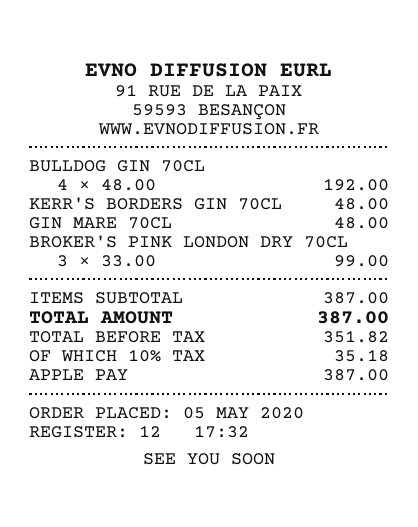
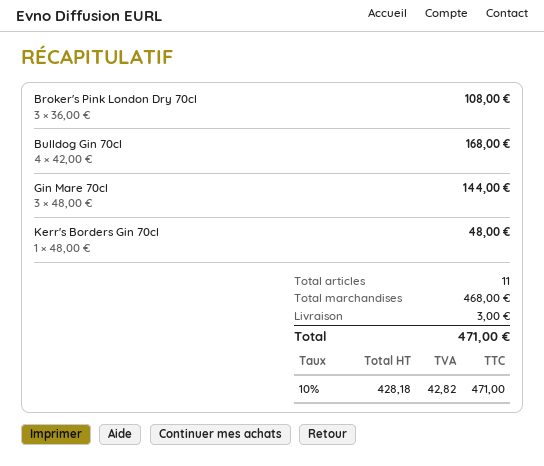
BULLDOG GIN 70CL: 4 x 48.00 = 192.00 -> 4 x 42.00 = 168.00
GIN MARE 70CL: 1 x 48.00 = 48.00 -> 3 x 48.00 = 144.00
BROKER'S PINK LONDON DRY 70CL: 3 x 33.00 = 99.00 -> 3 x 36.00 = 108.00
subtotal: 387.00 -> 468.00
shipping: none -> 3.00
net: 351.82 -> 428.18
tax: 10% = 35.18 -> 10% = 42.82
total: 387.00 -> 471.00

